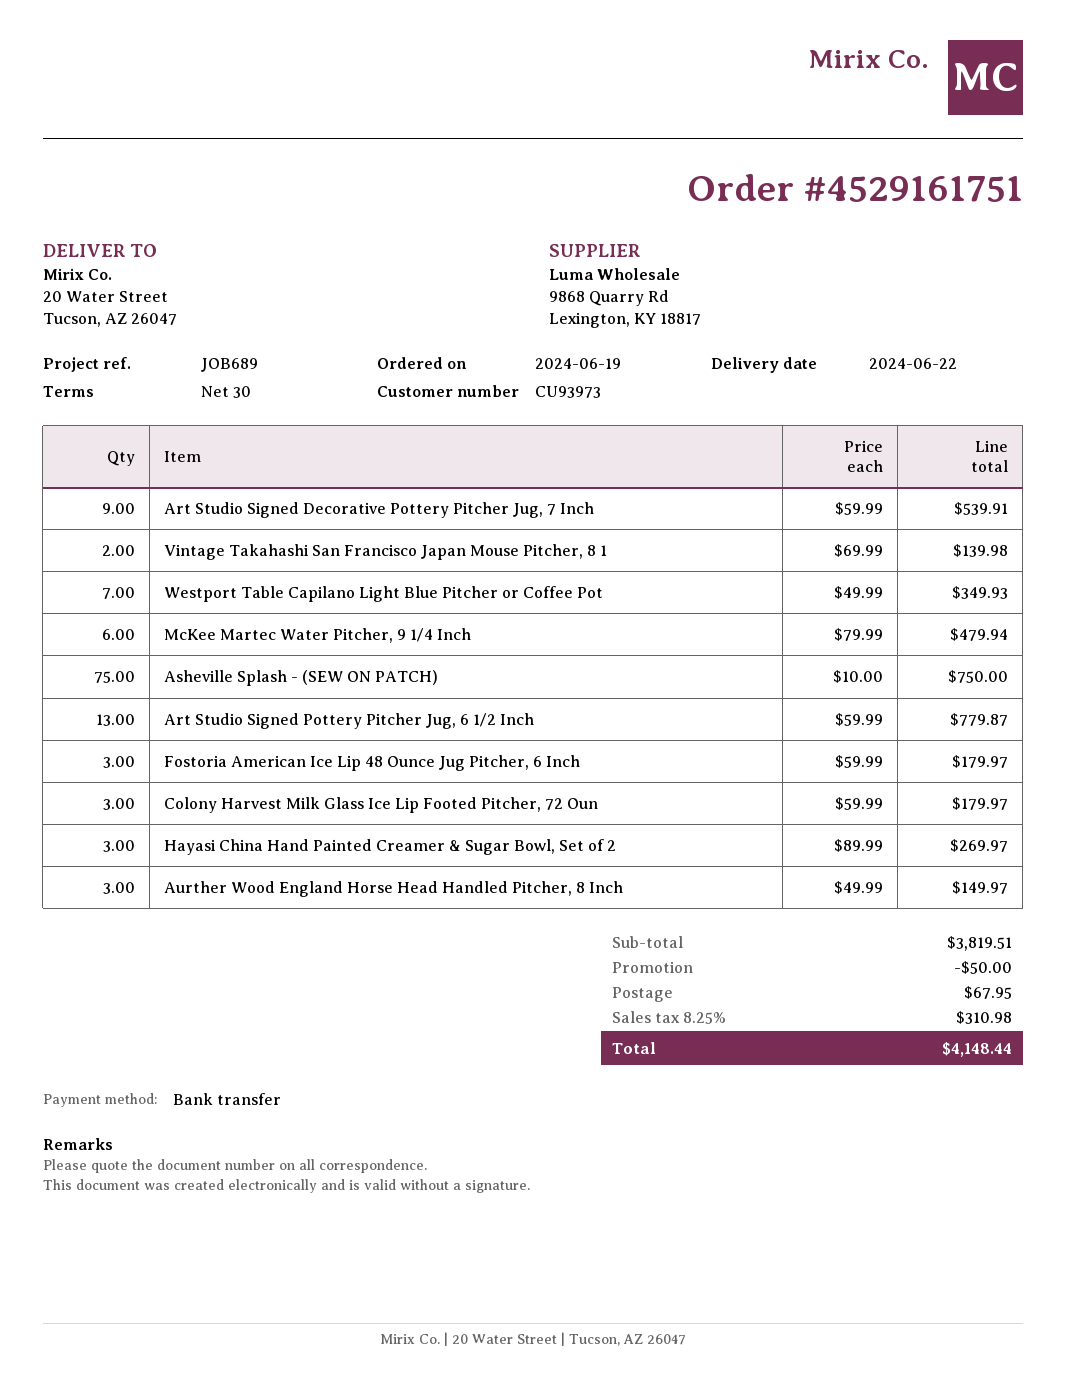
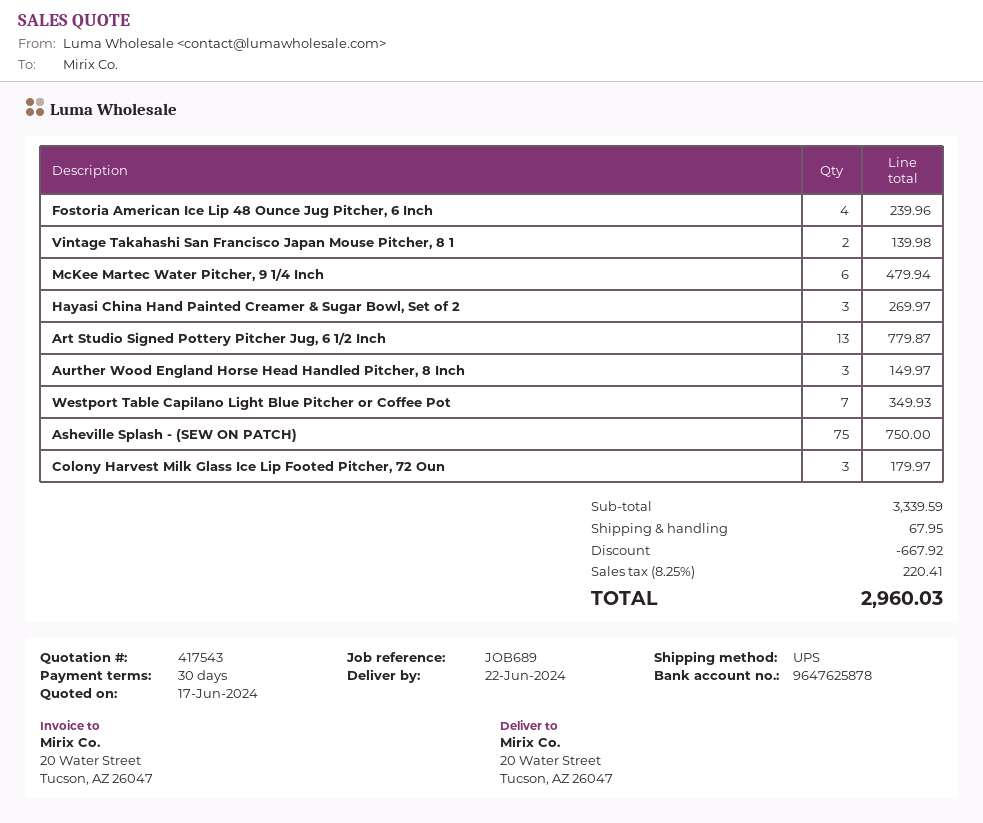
Art Studio Signed Decorative Pottery Pitcher Jug, 7 Inch: 9 for 539.91 -> none
Fostoria American Ice Lip 48 Ounce Jug Pitcher, 6 Inch: 3 for 179.97 -> 4 for 239.96
subtotal: 3819.51 -> 3339.59
discount: 50.00 -> 667.92
tax: 8.25% = 310.98 -> 8.25% = 220.41
total: 4148.44 -> 2960.03

